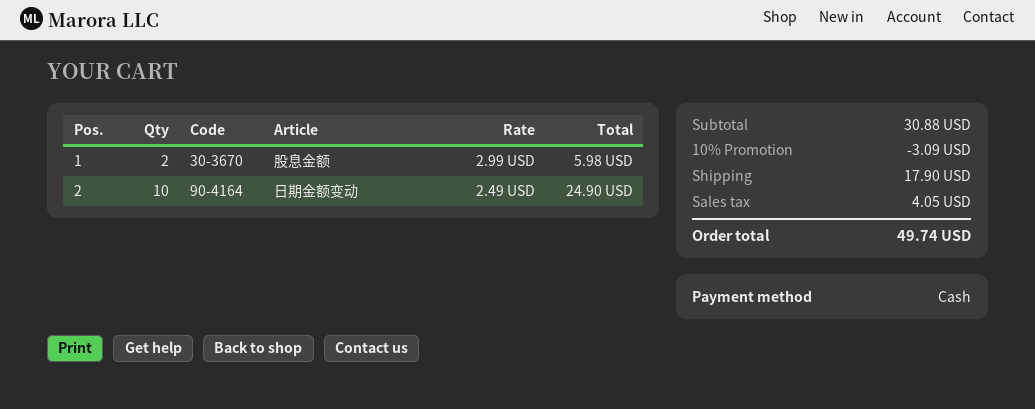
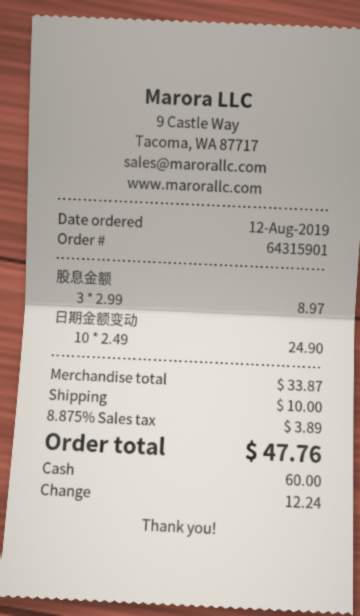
股息金额: 2 x 2.99 = 5.98 -> 3 x 2.99 = 8.97
subtotal: 30.88 -> 33.87
discount: 10% = 3.09 -> none
shipping: 17.90 -> 10.00
tax: 4.05 -> 3.89
total: 49.74 -> 47.76

